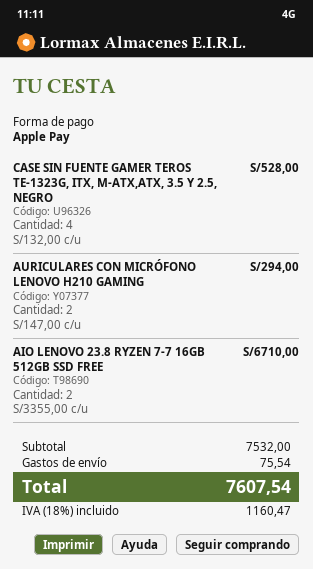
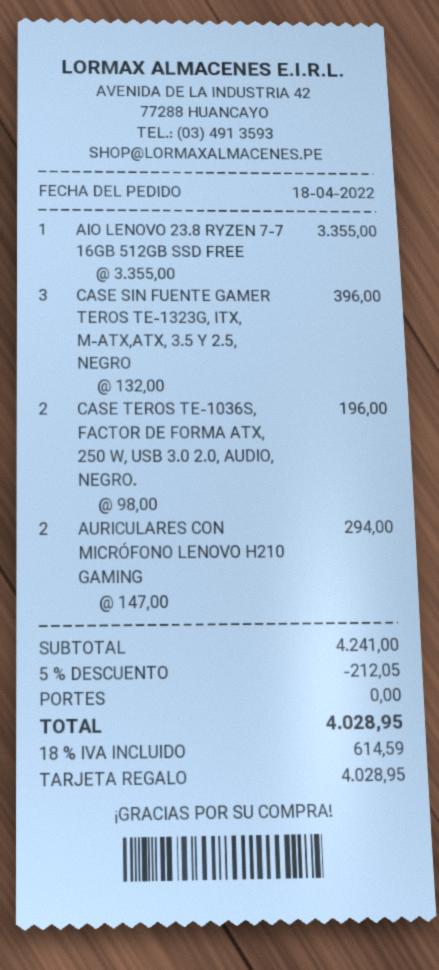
payment method: Apple Pay -> gift card
CASE SIN FUENTE GAMER TEROS TE-1323G, ITX, M-ATX,ATX, 3.5 Y 2.5, NEGRO: 4 x 132.00 = 528.00 -> 3 x 132.00 = 396.00
AIO LENOVO 23.8 RYZEN 7-7 16GB 512GB SSD FREE: 2 x 3355.00 = 6710.00 -> 1 x 3355.00 = 3355.00
CASE TEROS TE-1036S, FACTOR DE FORMA ATX, 250 W, USB 3.0 2.0, AUDIO, NEGRO.: none -> 2 x 98.00 = 196.00
subtotal: 7532.00 -> 4241.00
discount: none -> 5% = 212.05
shipping: 75.54 -> 0.00
tax: 18% = 1160.47 -> 18% = 614.59
total: 7607.54 -> 4028.95

